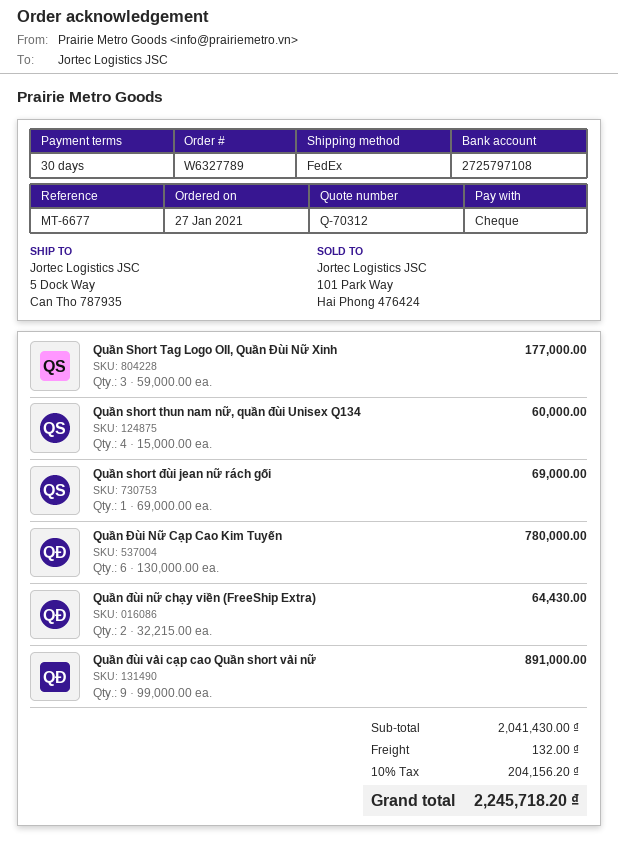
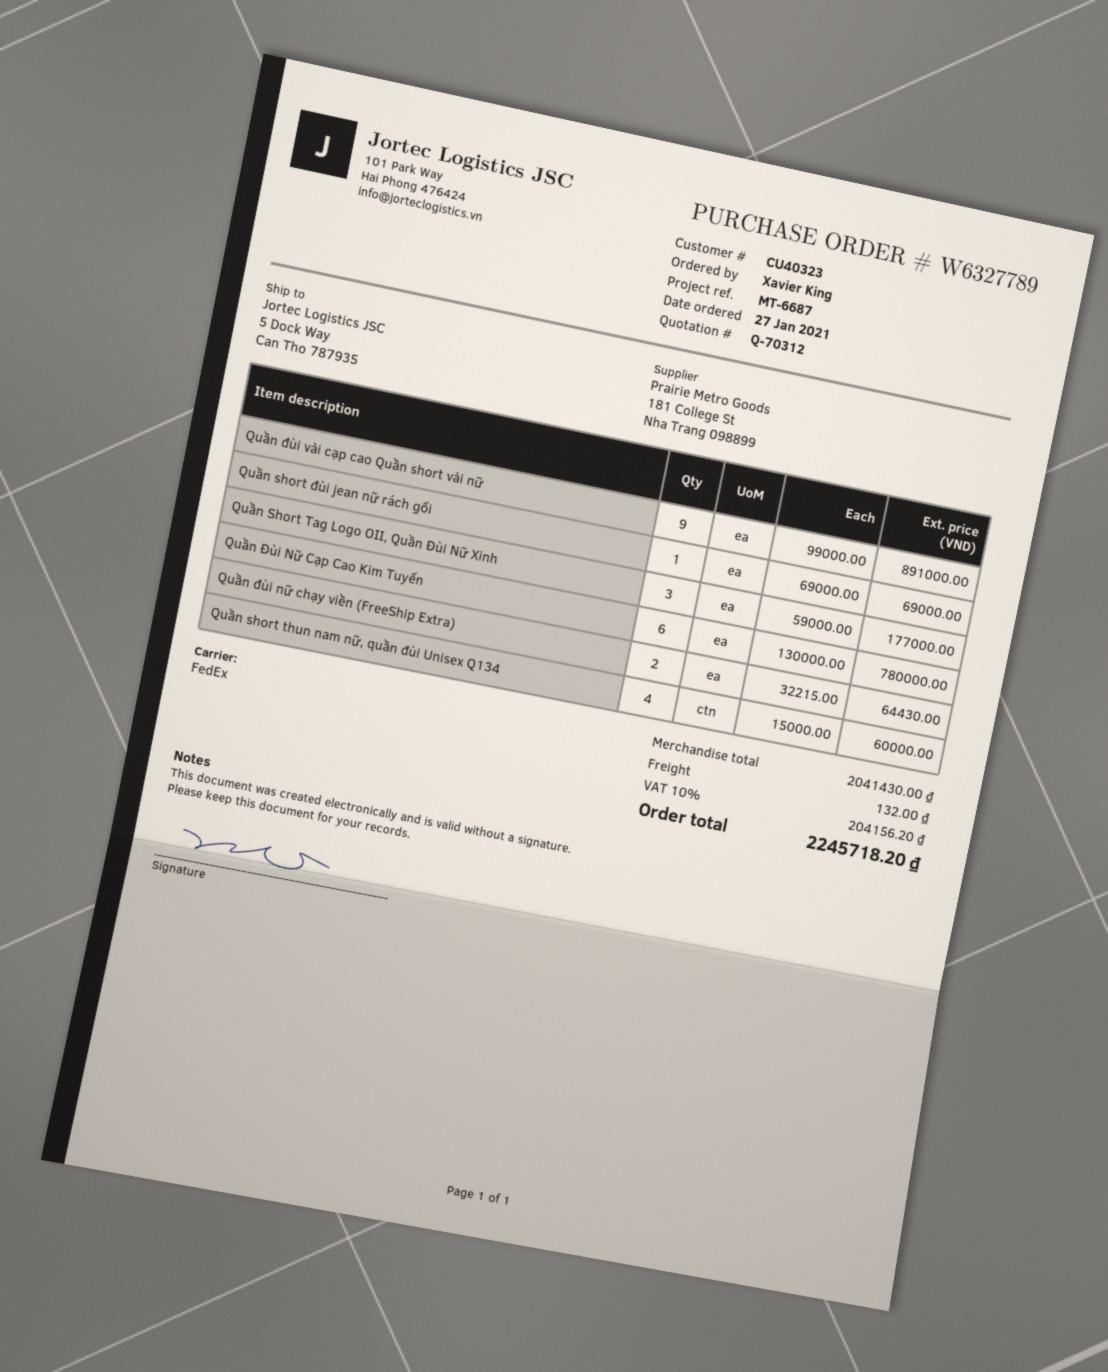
reference: MT-6677 -> MT-6687

